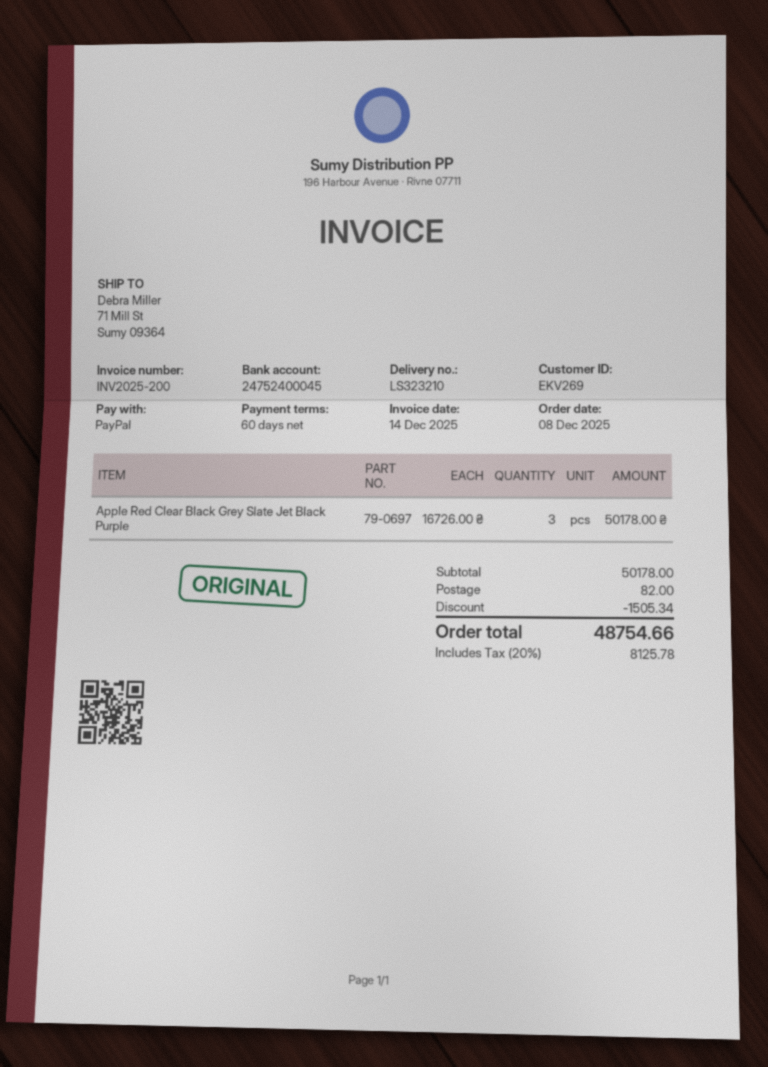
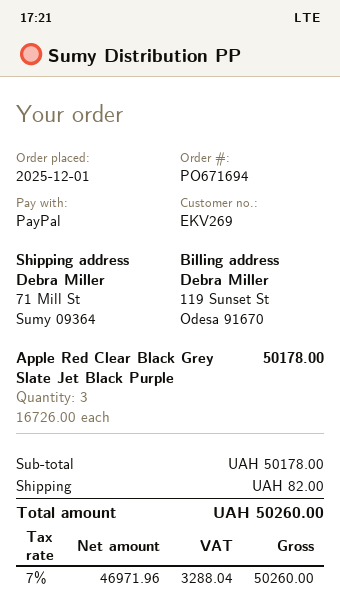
order date: 2025-12-08 -> 2025-12-01
discount: 1505.34 -> none
tax: 20% = 8125.78 -> 7% = 3288.04
total: 48754.66 -> 50260.00

